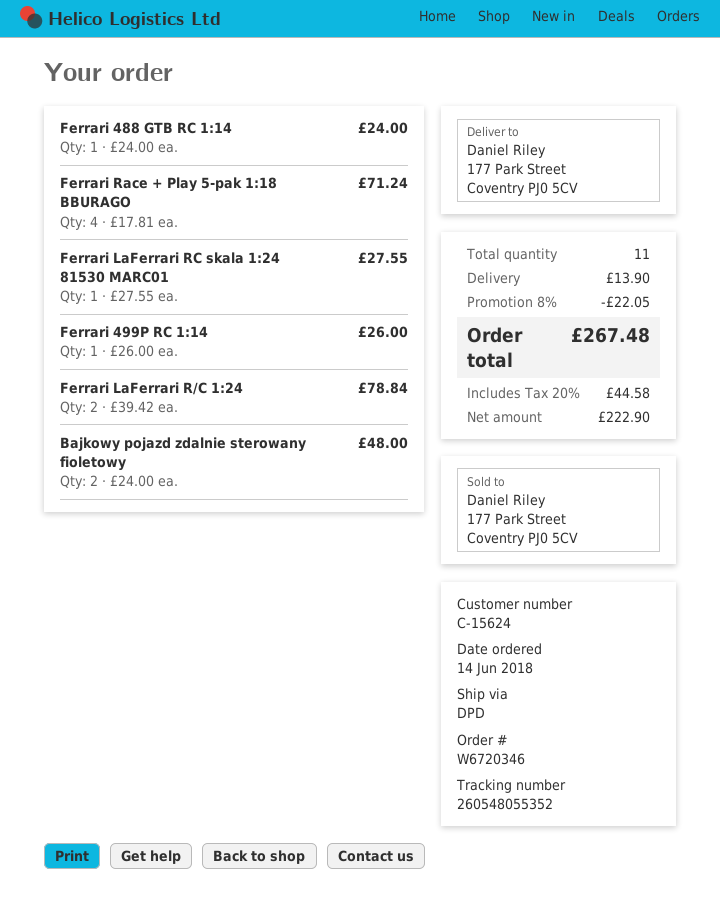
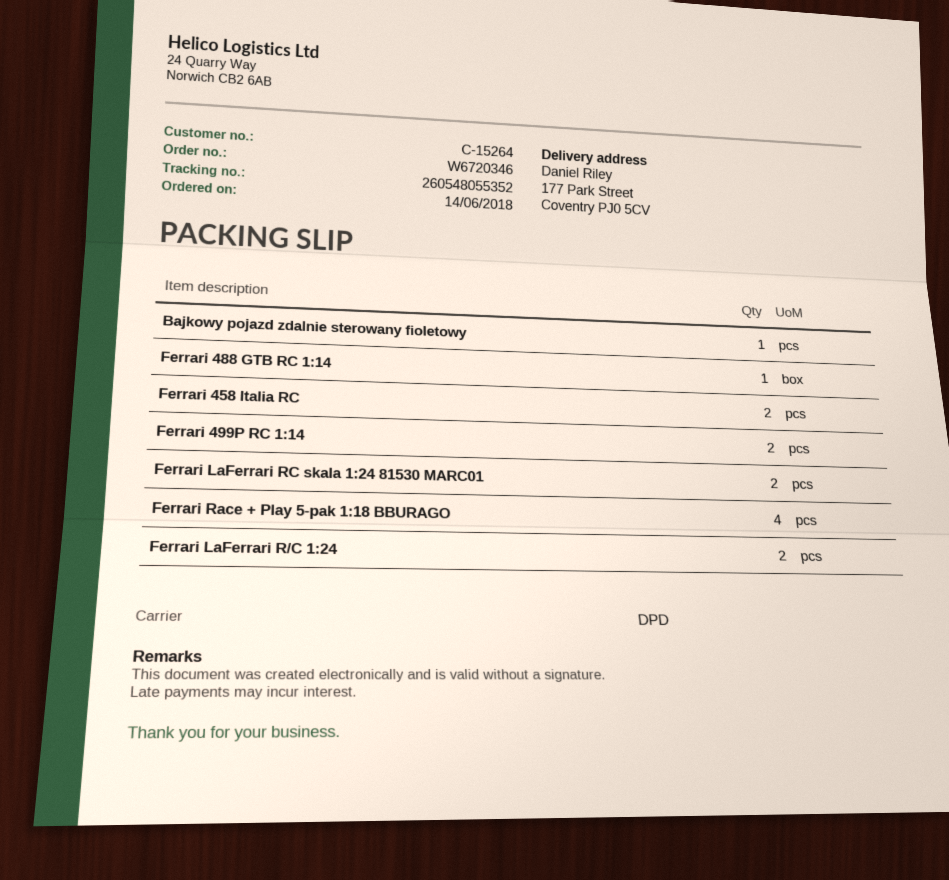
customer number: C-15624 -> C-15264
Ferrari LaFerrari RC skala 1:24 81530 MARC01: 1 -> 2
Ferrari 499P RC 1:14: 1 -> 2
Bajkowy pojazd zdalnie sterowany fioletowy: 2 -> 1
Ferrari 458 Italia RC: none -> 2

